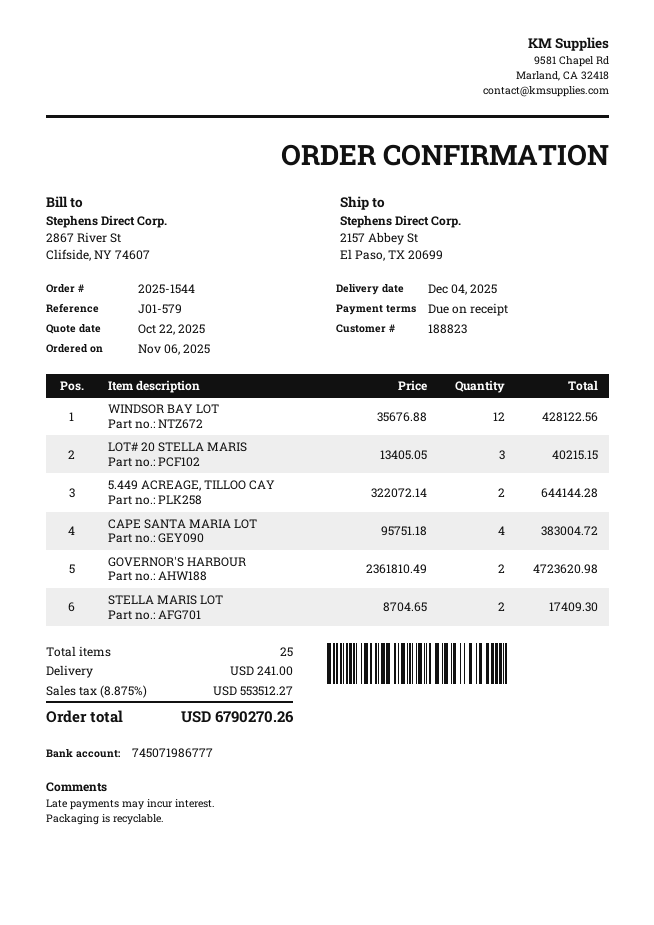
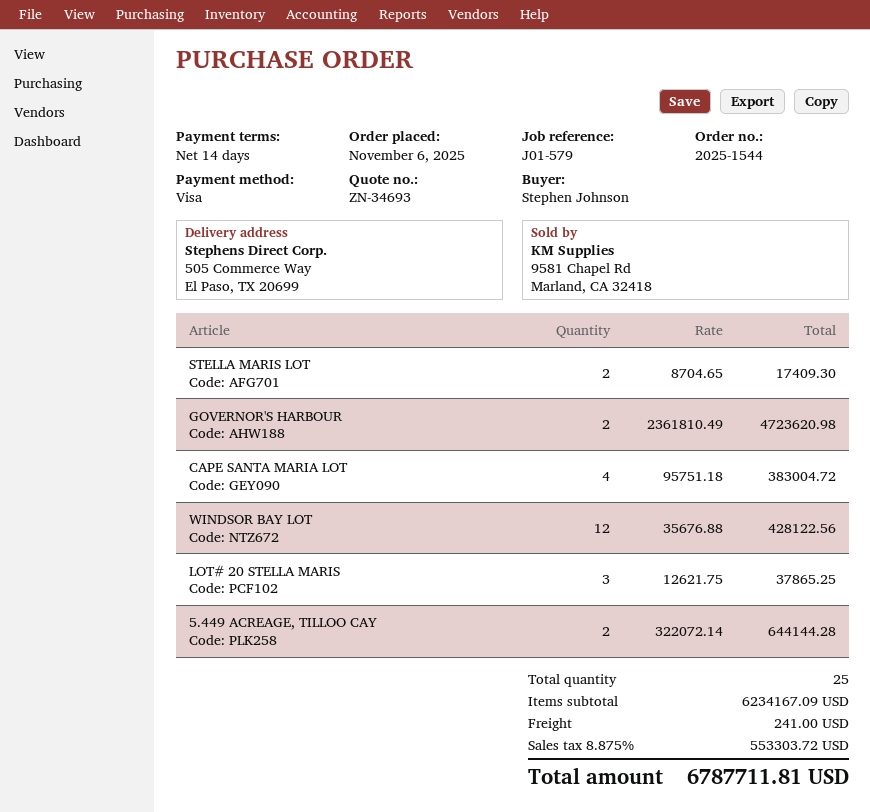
payment terms: on receipt -> 14 days
ship to: 2157 Abbey St, El Paso, TX 20699 -> 505 Commerce Way, El Paso, TX 20699
LOT# 20 STELLA MARIS: 3 x 13405.05 = 40215.15 -> 3 x 12621.75 = 37865.25
tax: 8.875% = 553512.27 -> 8.875% = 553303.72
total: 6790270.26 -> 6787711.81

